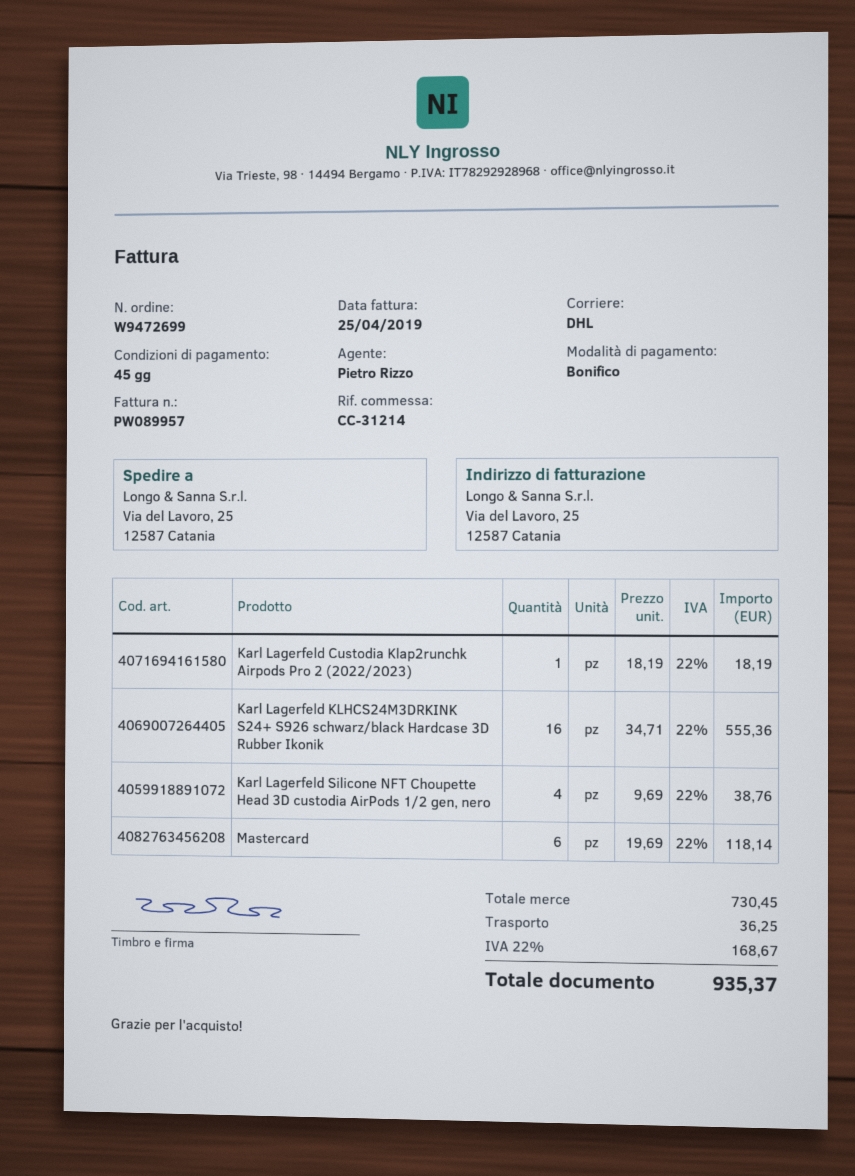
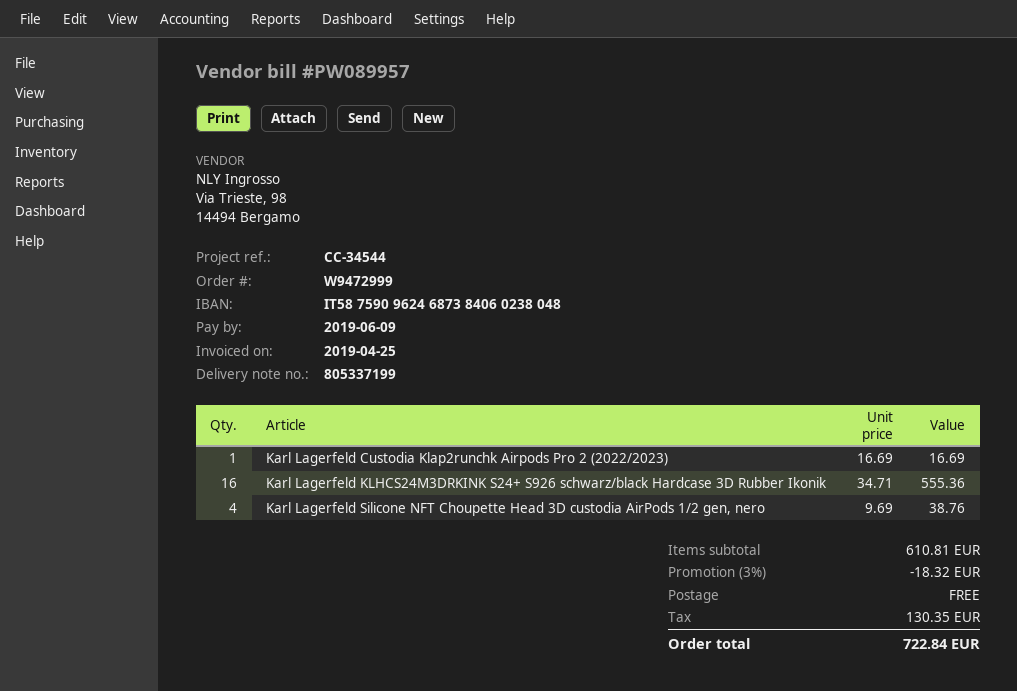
order number: W9472699 -> W9472999
reference: CC-31214 -> CC-34544
Karl Lagerfeld Custodia Klap2runchk Airpods Pro 2 (2022/2023): 1 x 18.19 = 18.19 -> 1 x 16.69 = 16.69
Mastercard: 6 x 19.69 = 118.14 -> none
subtotal: 730.45 -> 610.81
discount: none -> 3% = 18.32
shipping: 36.25 -> 0.00
tax: 168.67 -> 130.35
total: 935.37 -> 722.84

